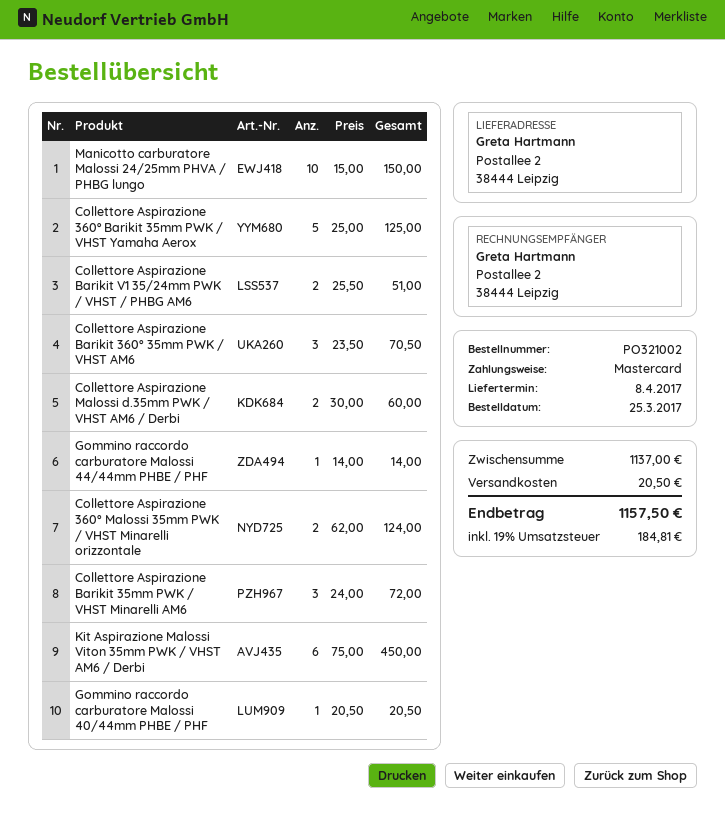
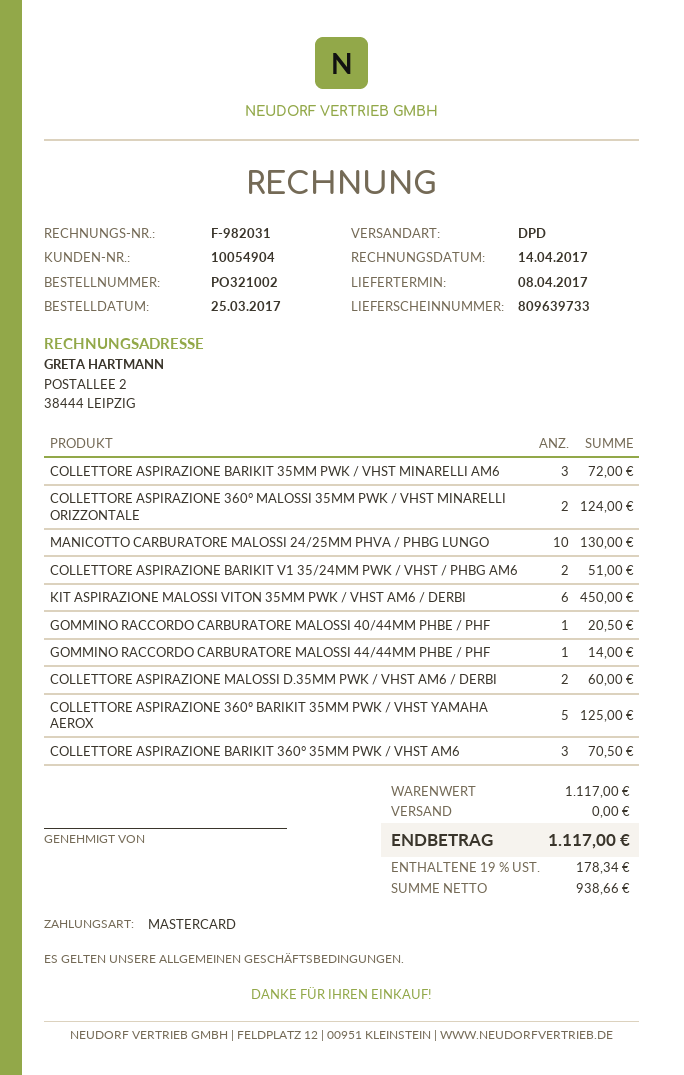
Manicotto carburatore Malossi 24/25mm PHVA / PHBG lungo: 10 for 150.00 -> 10 for 130.00
subtotal: 1137.00 -> 1117.00
shipping: 20.50 -> 0.00
tax: 19% = 184.81 -> 19% = 178.34
total: 1157.50 -> 1117.00

